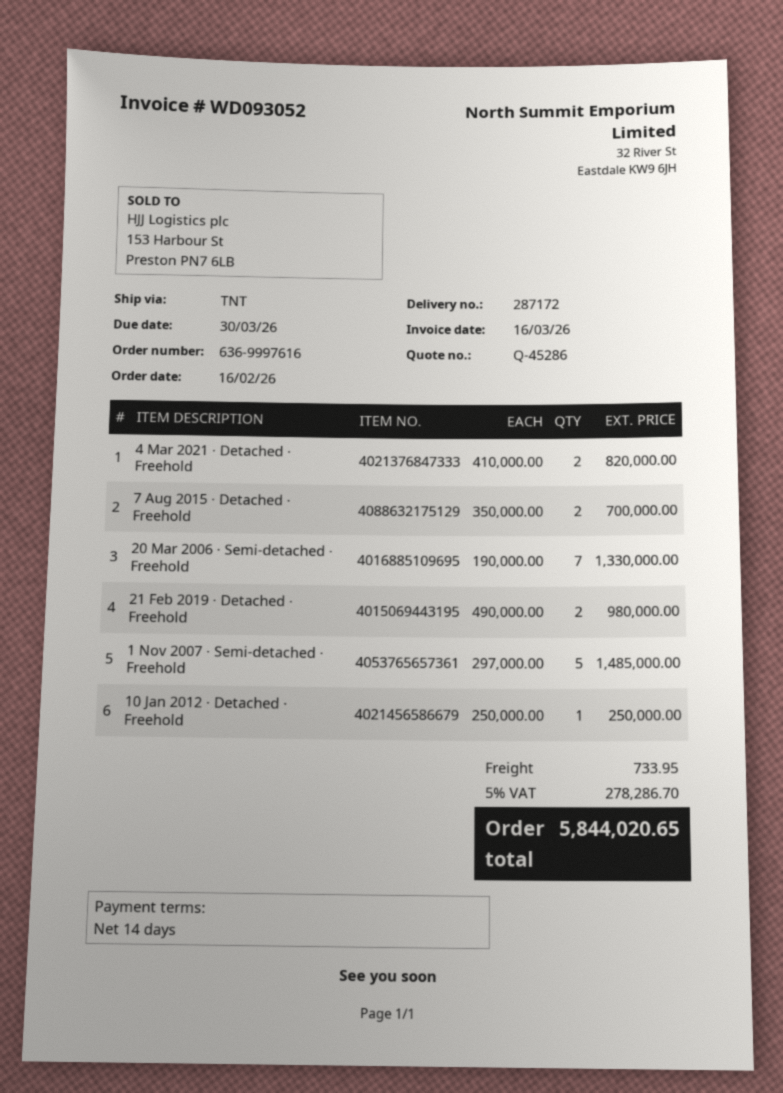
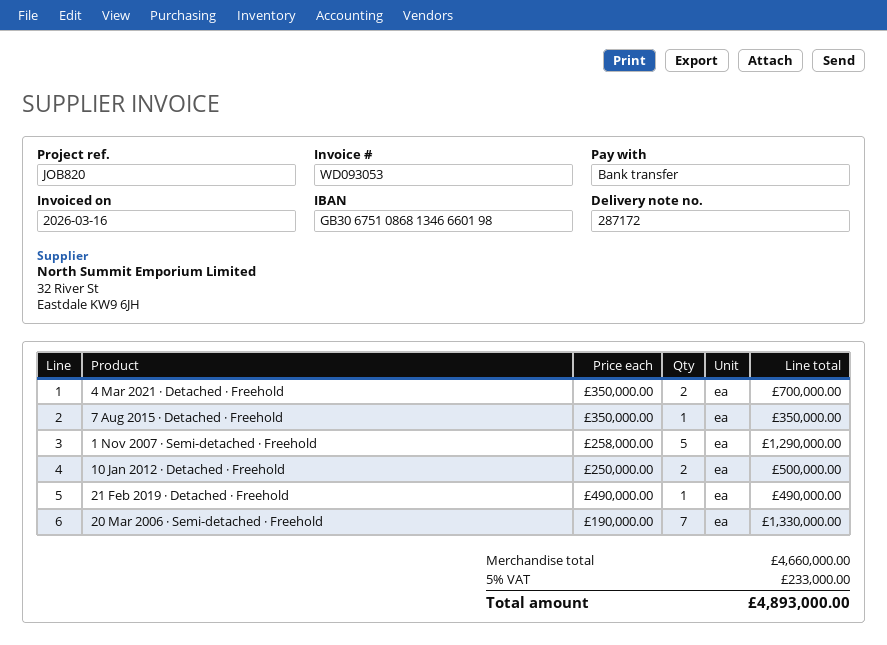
invoice number: WD093052 -> WD093053
4 Mar 2021 · Detached · Freehold: 2 x 410000.00 = 820000.00 -> 2 x 350000.00 = 700000.00
7 Aug 2015 · Detached · Freehold: 2 x 350000.00 = 700000.00 -> 1 x 350000.00 = 350000.00
21 Feb 2019 · Detached · Freehold: 2 x 490000.00 = 980000.00 -> 1 x 490000.00 = 490000.00
1 Nov 2007 · Semi-detached · Freehold: 5 x 297000.00 = 1485000.00 -> 5 x 258000.00 = 1290000.00
10 Jan 2012 · Detached · Freehold: 1 x 250000.00 = 250000.00 -> 2 x 250000.00 = 500000.00
shipping: 733.95 -> none
tax: 5% = 278286.70 -> 5% = 233000.00
total: 5844020.65 -> 4893000.00

